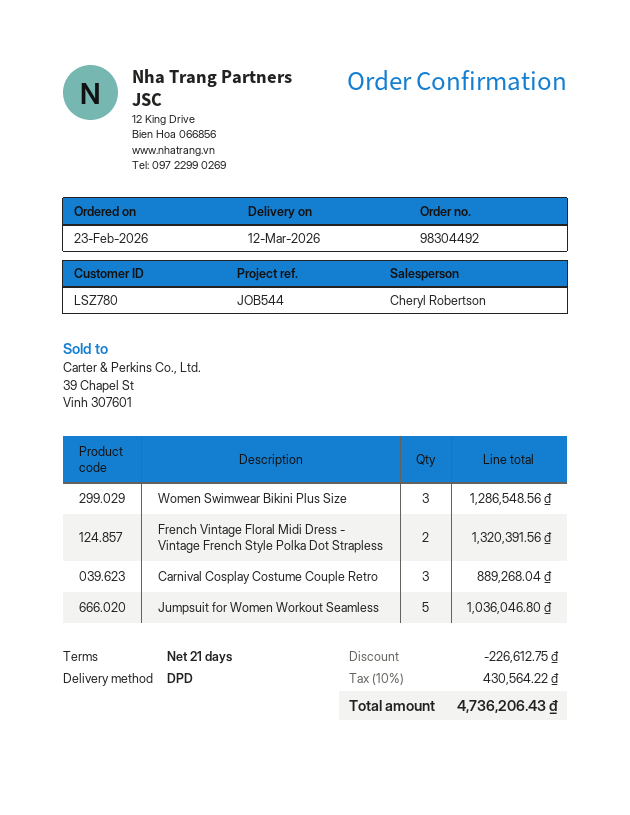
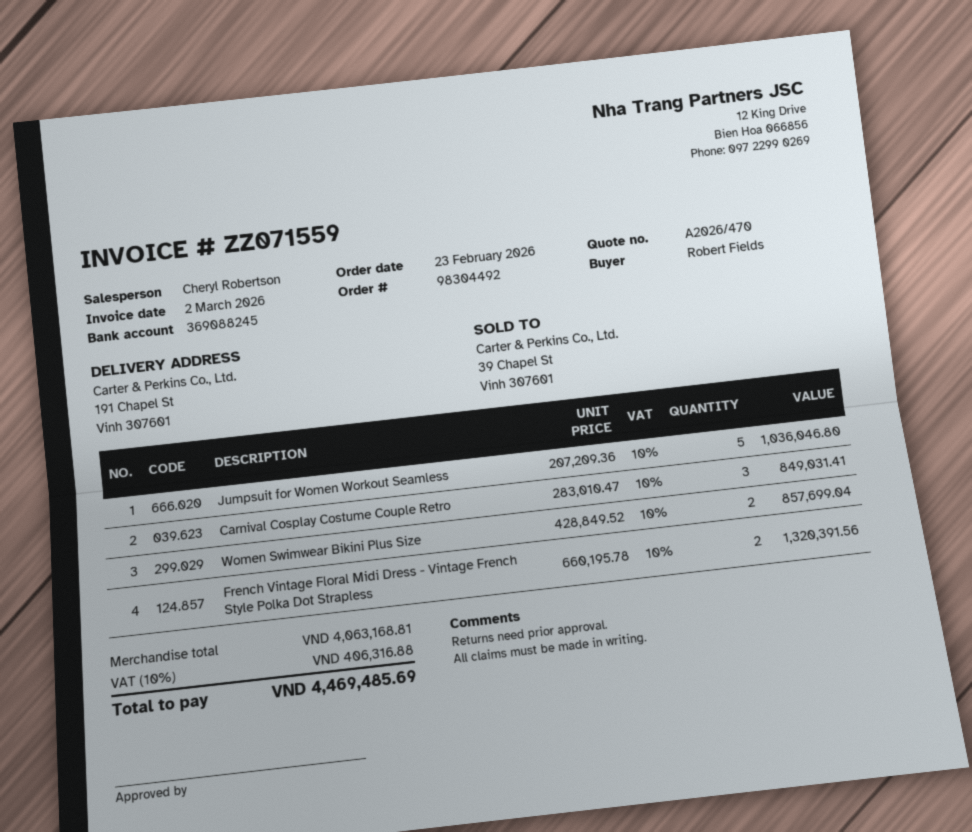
Women Swimwear Bikini Plus Size: 3 for 1286548.56 -> 2 for 857699.04
Carnival Cosplay Costume Couple Retro: 3 for 889268.04 -> 3 for 849031.41
discount: 226612.75 -> none
tax: 10% = 430564.22 -> 10% = 406316.88
total: 4736206.43 -> 4469485.69

